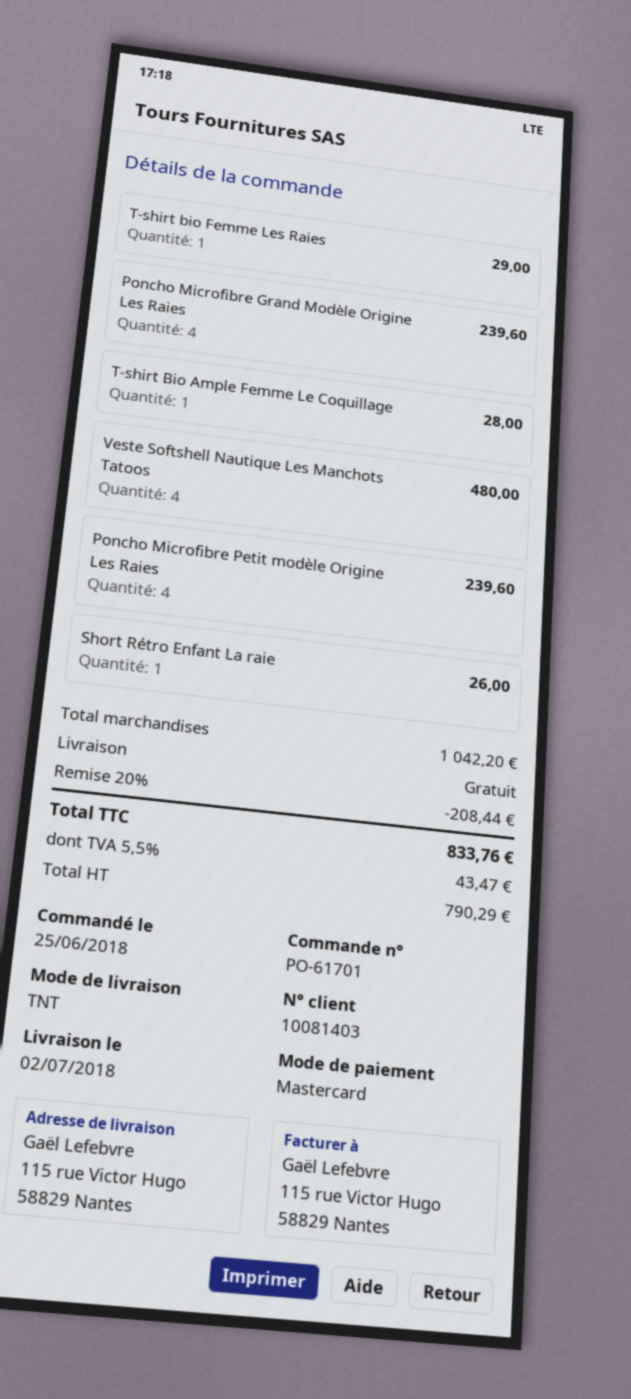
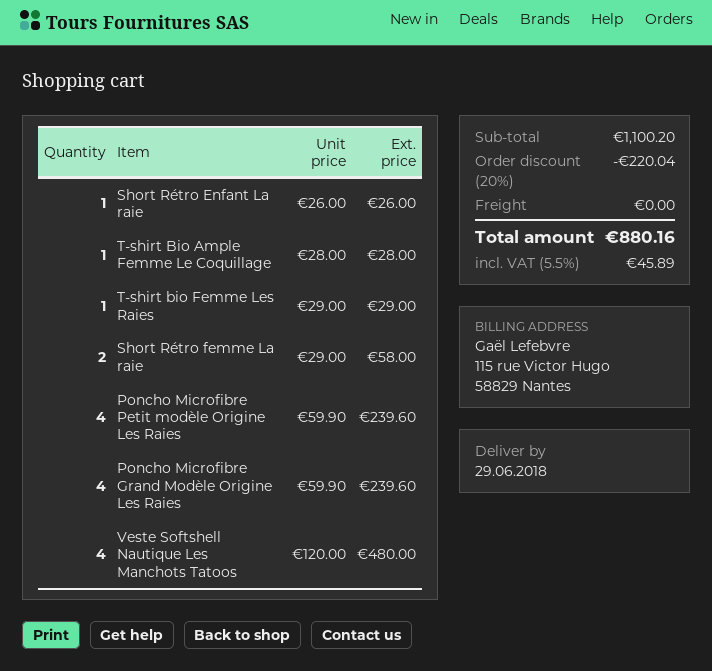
delivery date: 2018-07-02 -> 2018-06-29
Short Rétro femme La raie: none -> 2 for 58.00
subtotal: 1042.20 -> 1100.20
discount: 20% = 208.44 -> 20% = 220.04
tax: 5.5% = 43.47 -> 5.5% = 45.89
total: 833.76 -> 880.16

